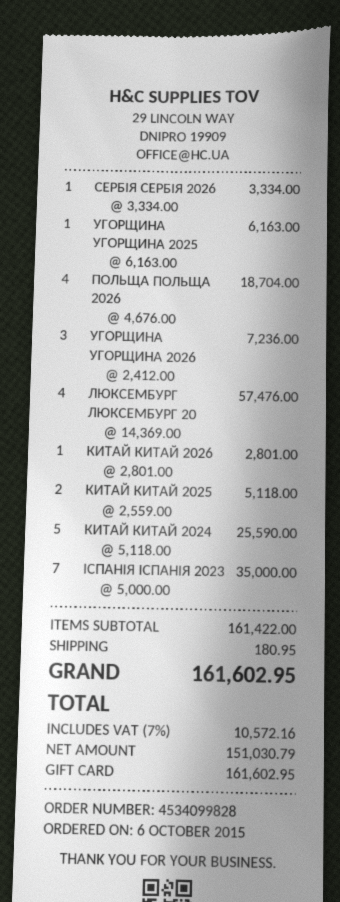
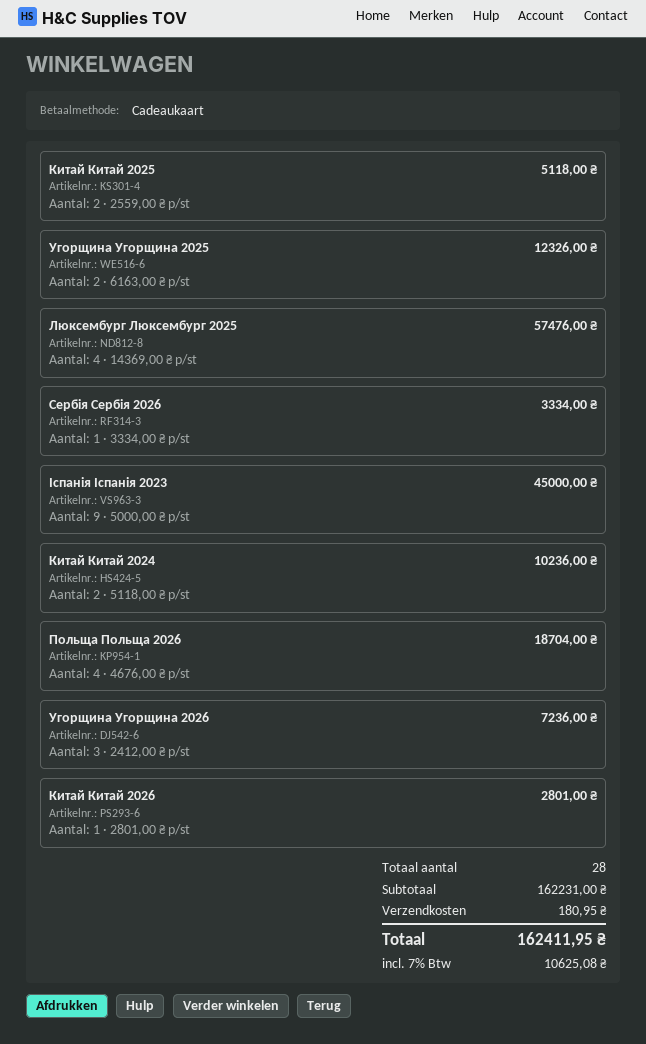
УГОРЩИНА УГОРЩИНА 2025: 1 x 6163.00 = 6163.00 -> 2 x 6163.00 = 12326.00
КИТАЙ КИТАЙ 2024: 5 x 5118.00 = 25590.00 -> 2 x 5118.00 = 10236.00
ІСПАНІЯ ІСПАНІЯ 2023: 7 x 5000.00 = 35000.00 -> 9 x 5000.00 = 45000.00
subtotal: 161422.00 -> 162231.00
tax: 7% = 10572.16 -> 7% = 10625.08
total: 161602.95 -> 162411.95

